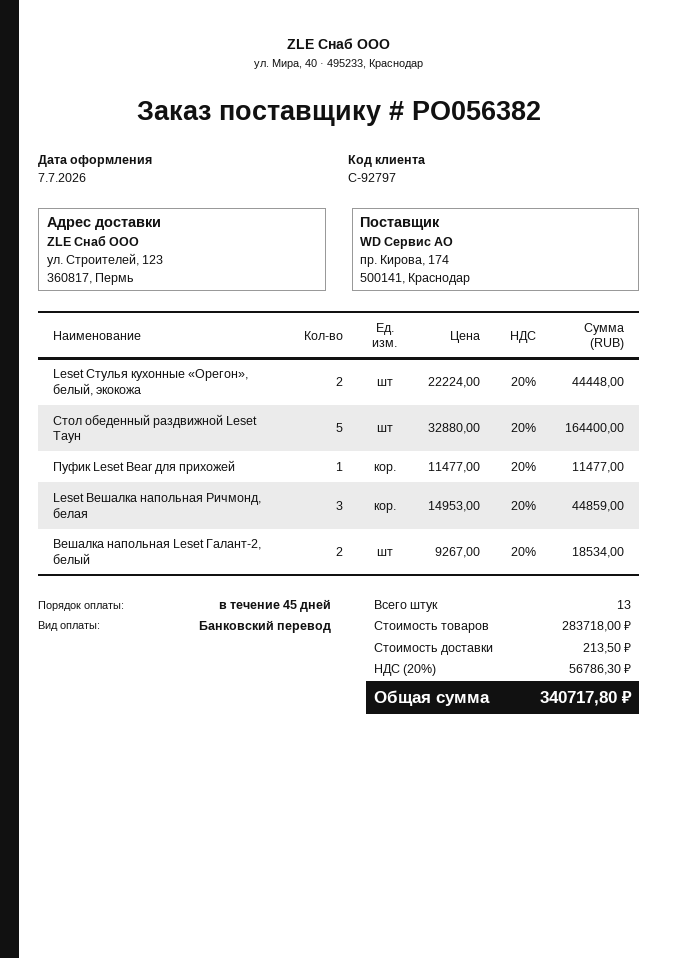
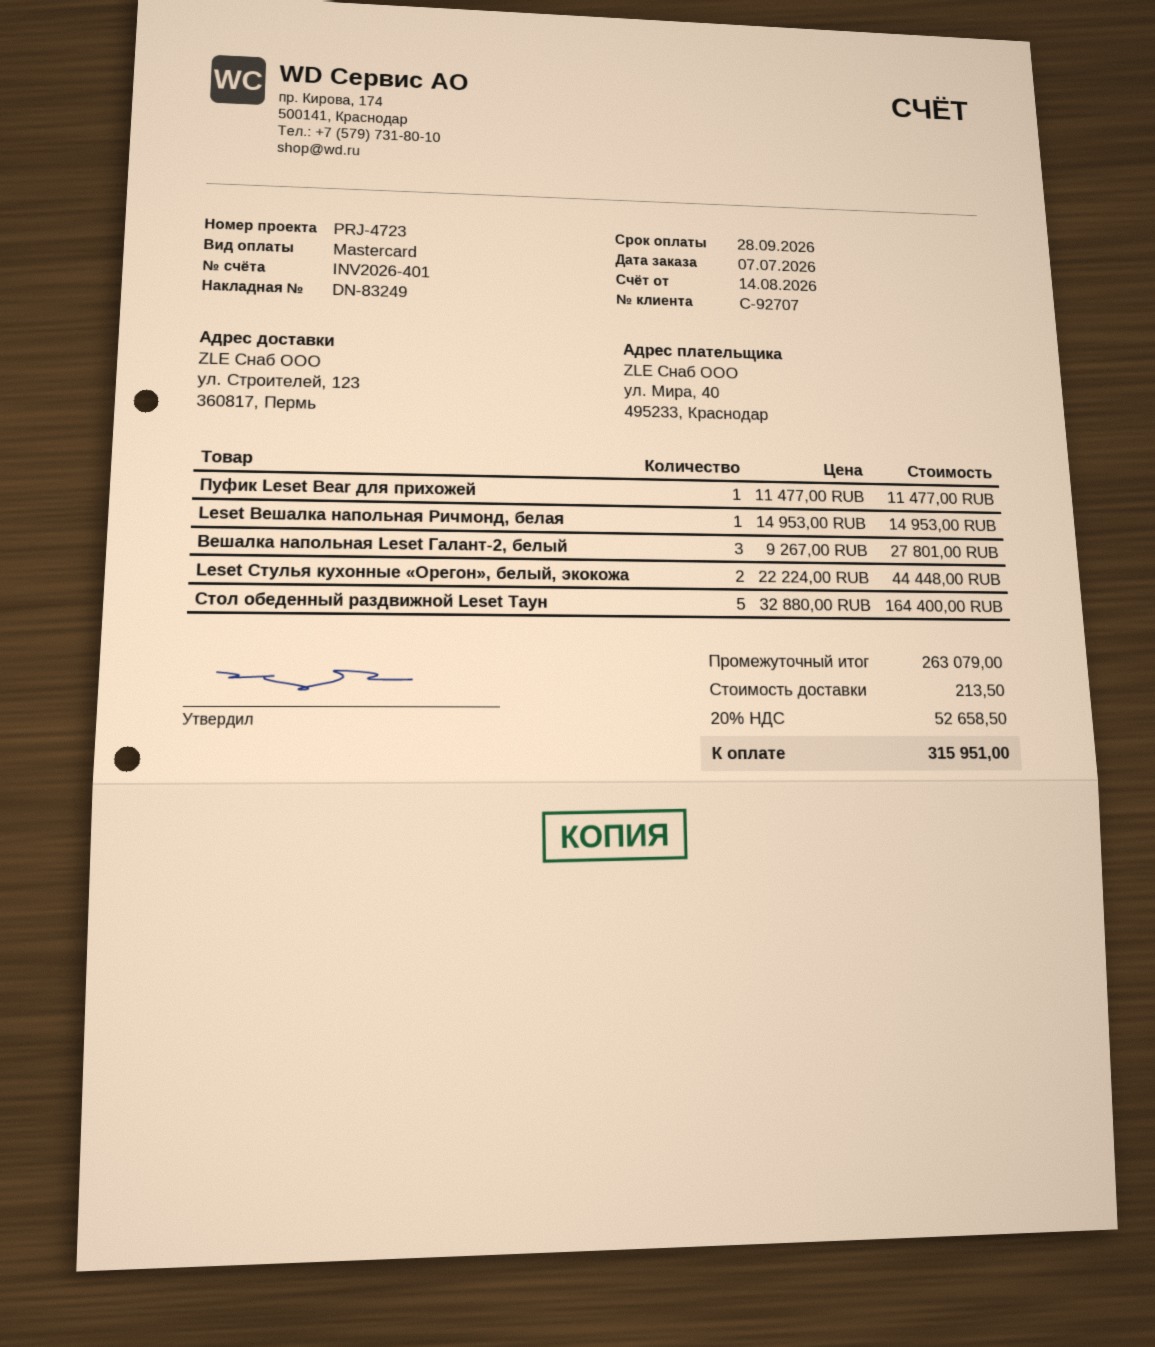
customer number: C-92797 -> C-92707
payment method: bank transfer -> Mastercard
Leset Вешалка напольная Ричмонд, белая: 3 x 14953.00 = 44859.00 -> 1 x 14953.00 = 14953.00
Вешалка напольная Leset Галант-2, белый: 2 x 9267.00 = 18534.00 -> 3 x 9267.00 = 27801.00
subtotal: 283718.00 -> 263079.00
tax: 20% = 56786.30 -> 20% = 52658.50
total: 340717.80 -> 315951.00

